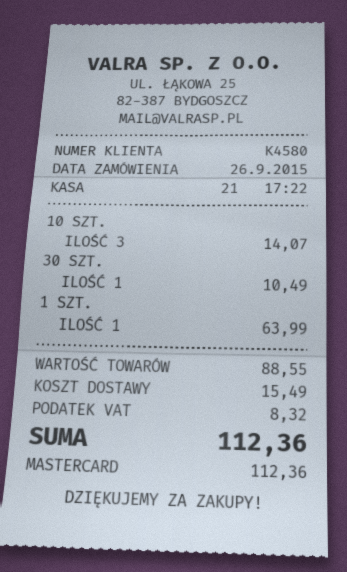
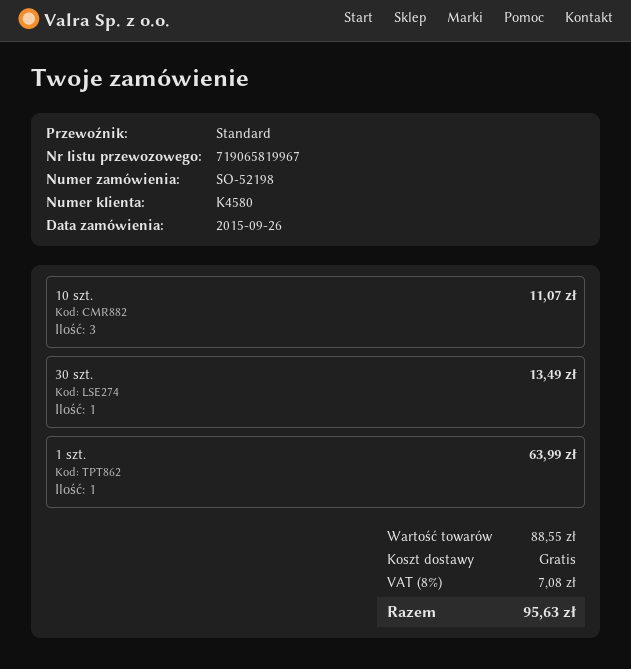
10 SZT.: 3 for 14.07 -> 3 for 11.07
30 SZT.: 1 for 10.49 -> 1 for 13.49
shipping: 15.49 -> 0.00
tax: 8.32 -> 7.08
total: 112.36 -> 95.63

